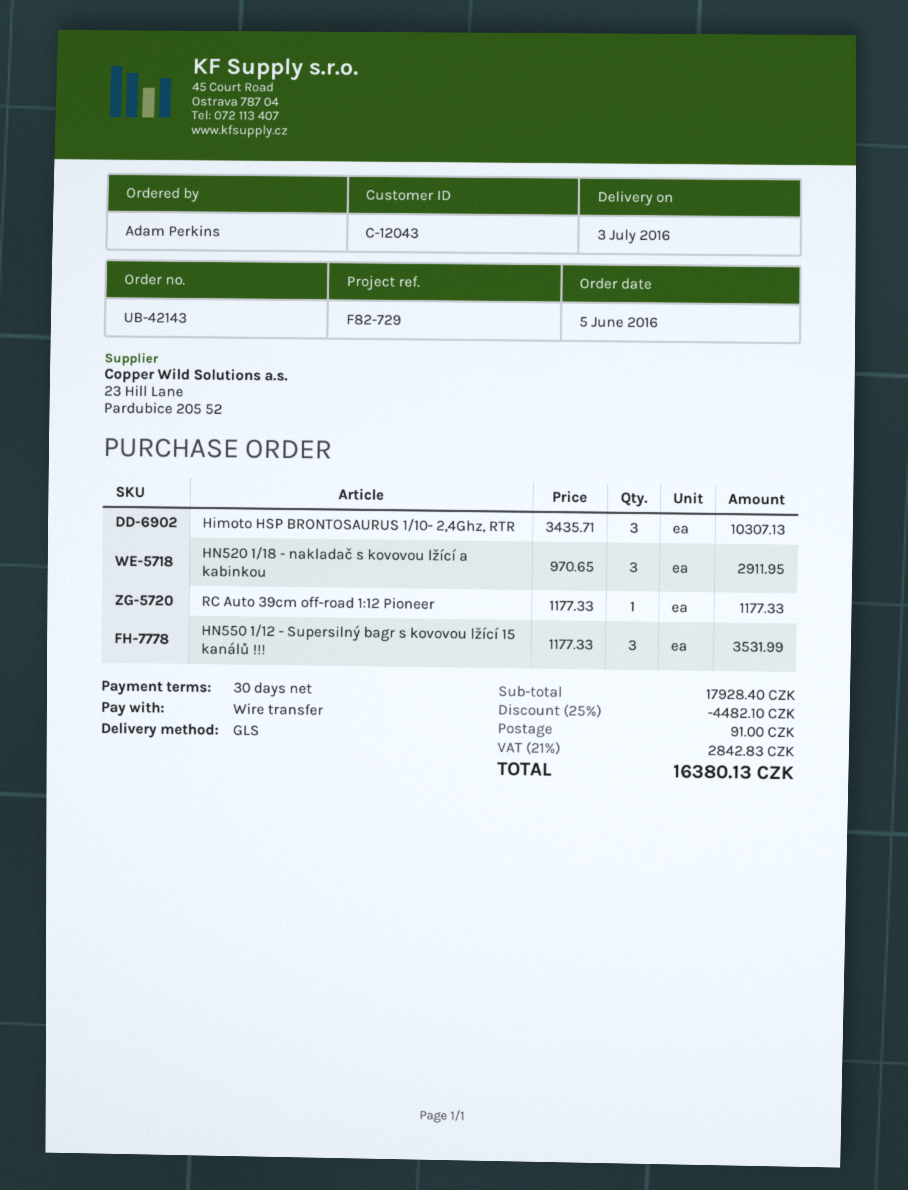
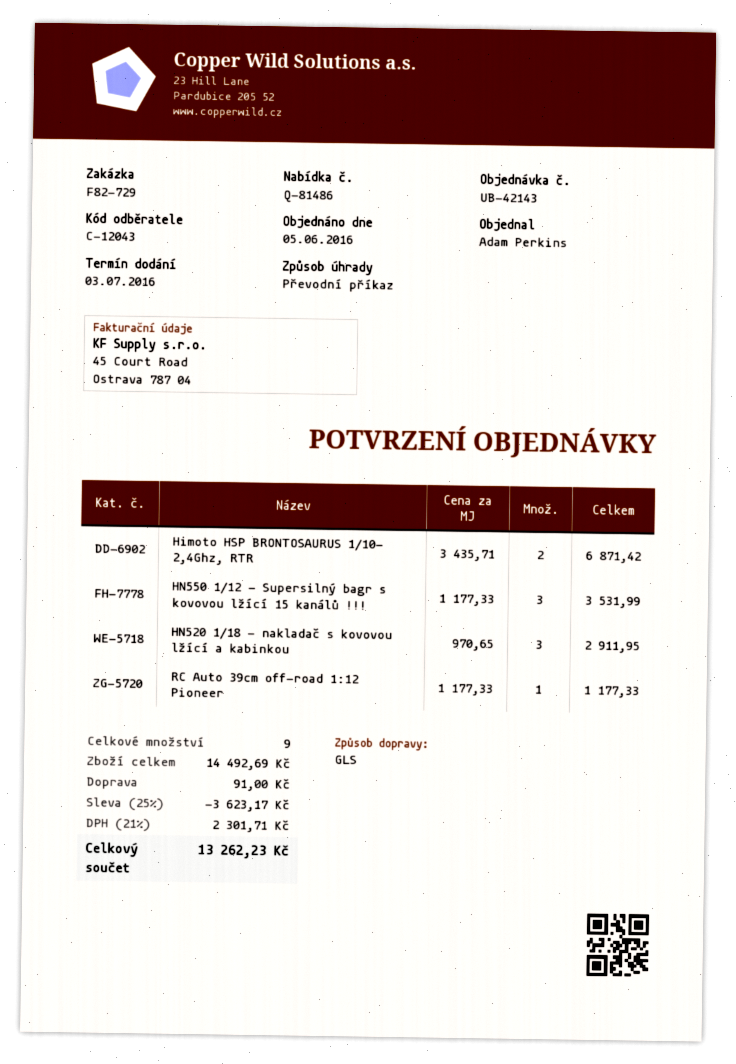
Himoto HSP BRONTOSAURUS 1/10- 2,4Ghz, RTR: 3 x 3435.71 = 10307.13 -> 2 x 3435.71 = 6871.42
subtotal: 17928.40 -> 14492.69
discount: 25% = 4482.10 -> 25% = 3623.17
tax: 21% = 2842.83 -> 21% = 2301.71
total: 16380.13 -> 13262.23

